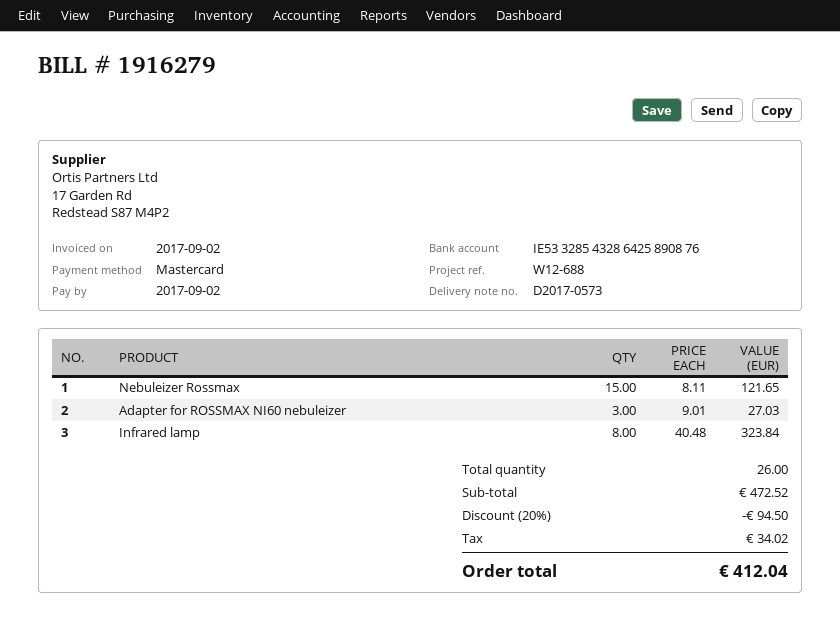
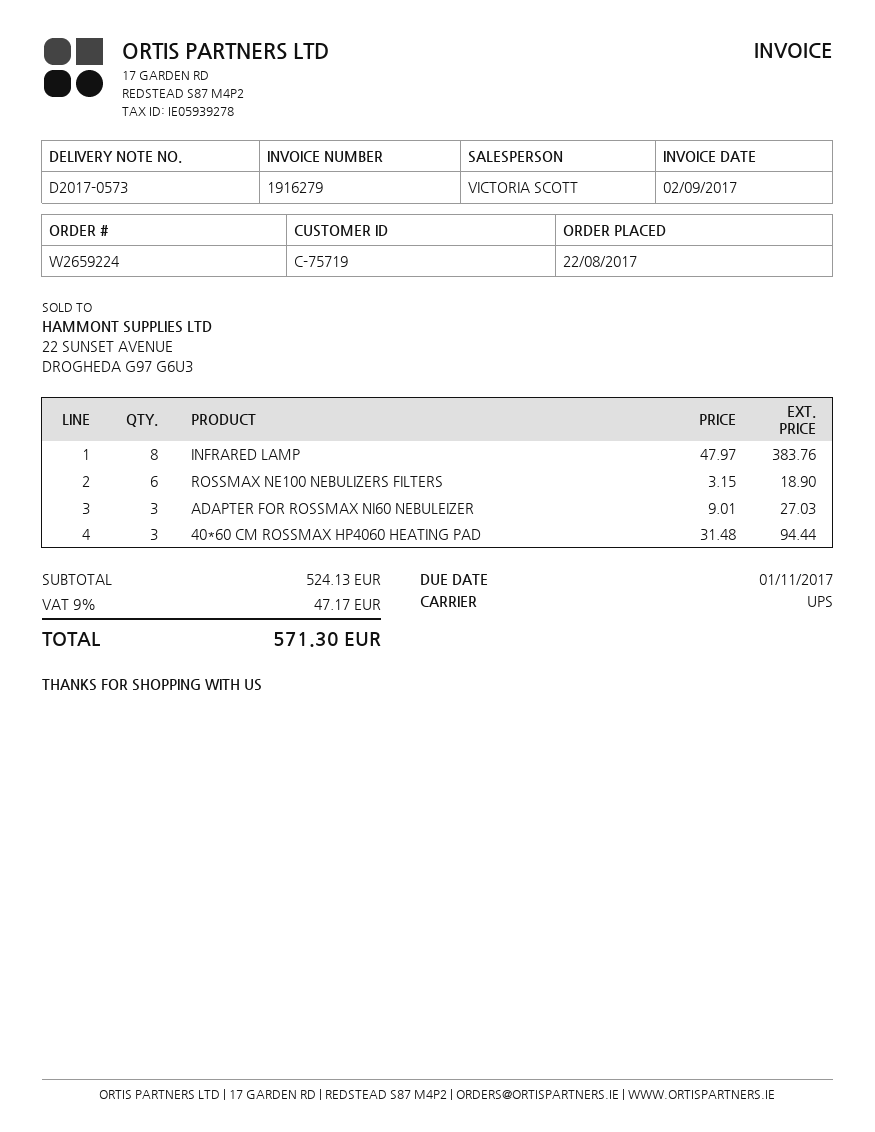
due date: 2017-09-02 -> 2017-11-01
Nebuleizer Rossmax: 15 x 8.11 = 121.65 -> none
Infrared lamp: 8 x 40.48 = 323.84 -> 8 x 47.97 = 383.76
ROSSMAX NE100 NEBULIZERS FILTERS: none -> 6 x 3.15 = 18.90
40*60 CM ROSSMAX HP4060 HEATING PAD: none -> 3 x 31.48 = 94.44
subtotal: 472.52 -> 524.13
discount: 20% = 94.50 -> none
tax: 34.02 -> 47.17
total: 412.04 -> 571.30

